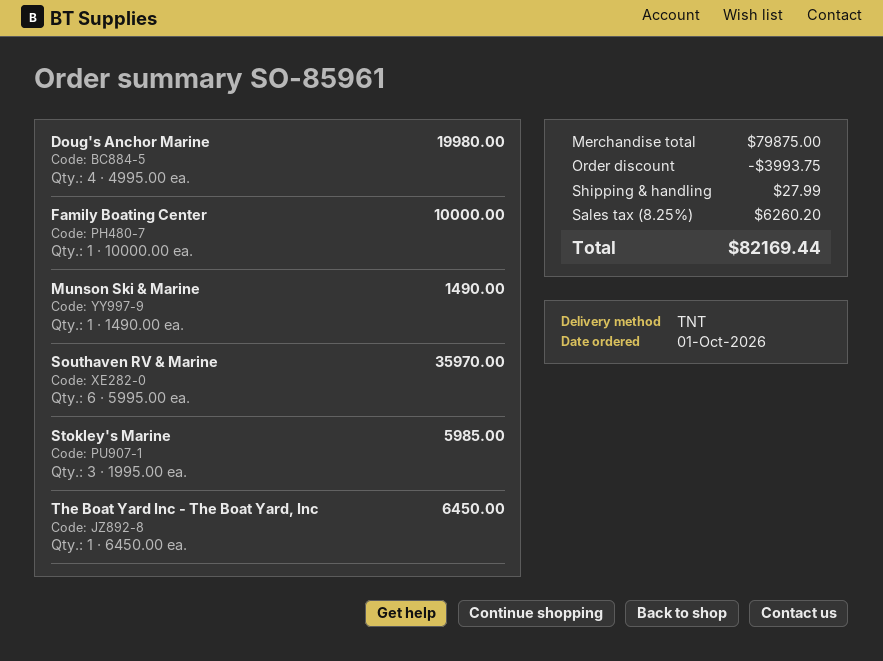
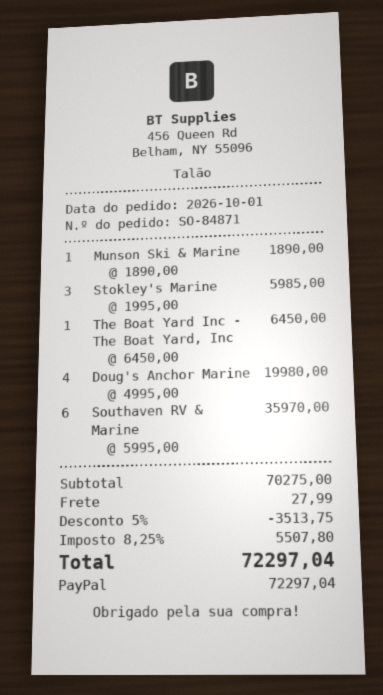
order number: SO-85961 -> SO-84871
Family Boating Center: 1 x 10000.00 = 10000.00 -> none
Munson Ski & Marine: 1 x 1490.00 = 1490.00 -> 1 x 1890.00 = 1890.00
subtotal: 79875.00 -> 70275.00
discount: 3993.75 -> 3513.75
tax: 8.25% = 6260.20 -> 8.25% = 5507.80
total: 82169.44 -> 72297.04

